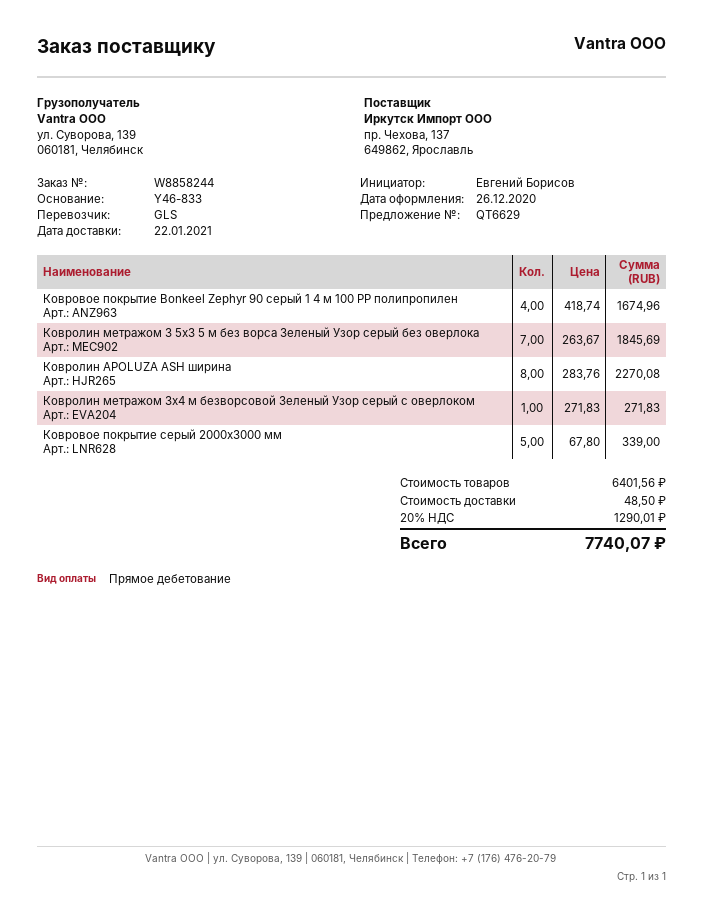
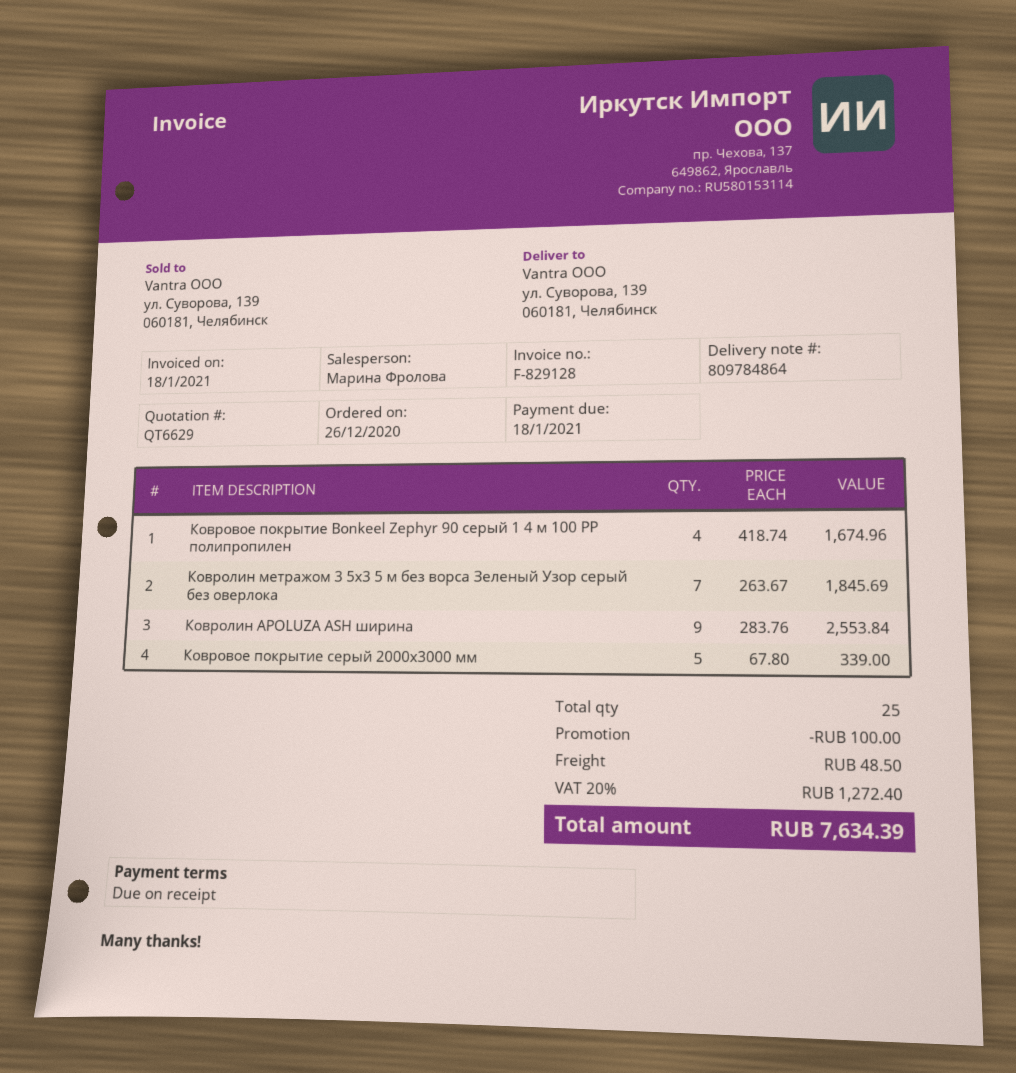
Ковролин APOLUZA ASH ширина: 8 x 283.76 = 2270.08 -> 9 x 283.76 = 2553.84
Ковролин метражом 3х4 м безворсовой Зеленый Узор серый с оверлоком: 1 x 271.83 = 271.83 -> none
discount: none -> 100.00
tax: 20% = 1290.01 -> 20% = 1272.40
total: 7740.07 -> 7634.39

